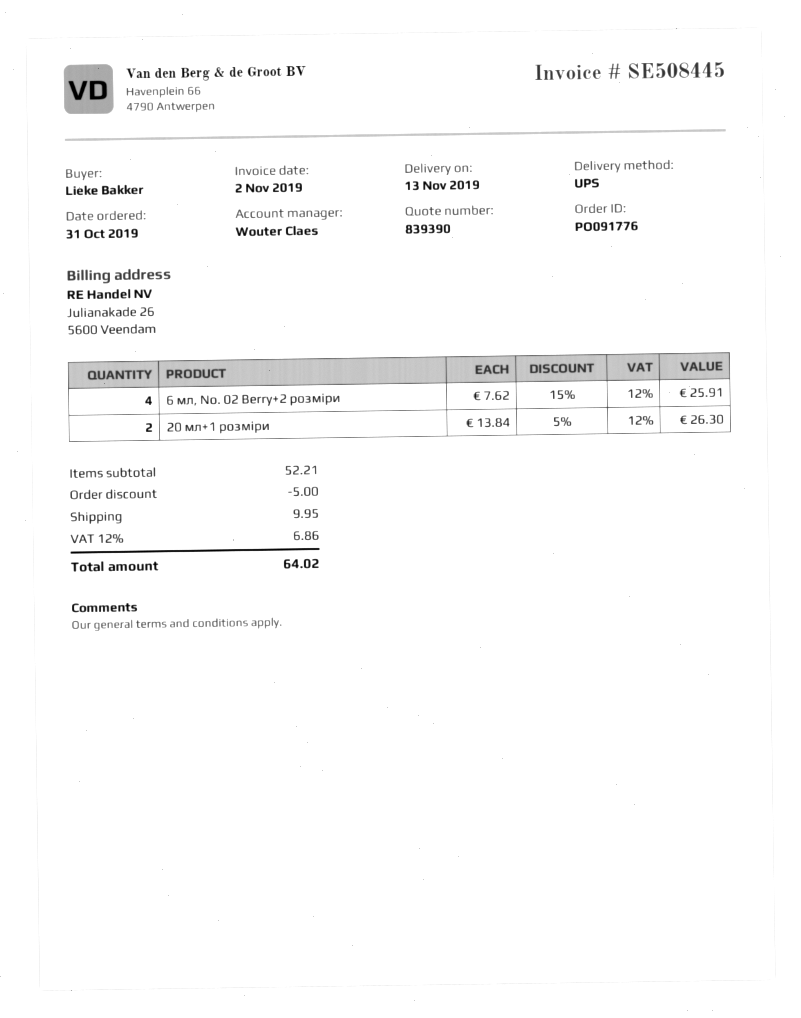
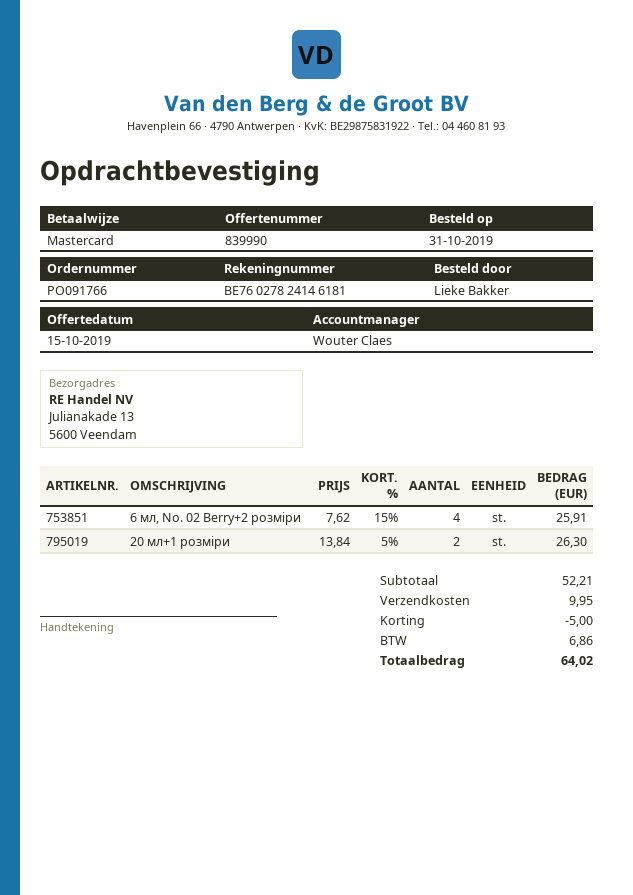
quote number: 839390 -> 839990
order number: PO091776 -> PO091766

